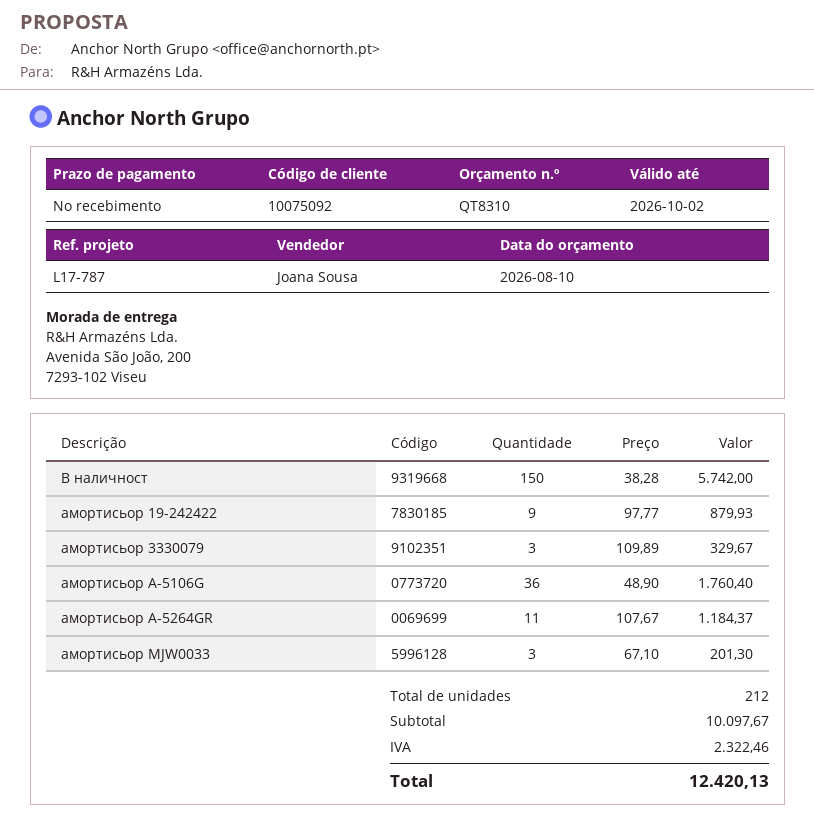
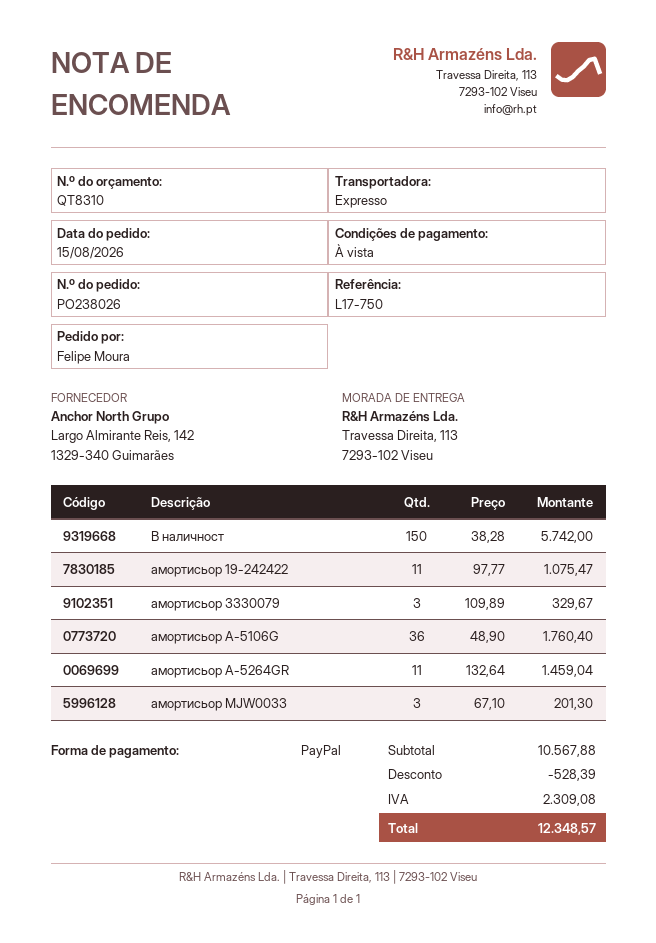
reference: L17-787 -> L17-750
ship to: Avenida São João, 200, 7293-102 Viseu -> Travessa Direita, 113, 7293-102 Viseu
амортисьор 19-242422: 9 x 97.77 = 879.93 -> 11 x 97.77 = 1075.47
амортисьор A-5264GR: 11 x 107.67 = 1184.37 -> 11 x 132.64 = 1459.04
subtotal: 10097.67 -> 10567.88
discount: none -> 528.39
tax: 2322.46 -> 2309.08
total: 12420.13 -> 12348.57

